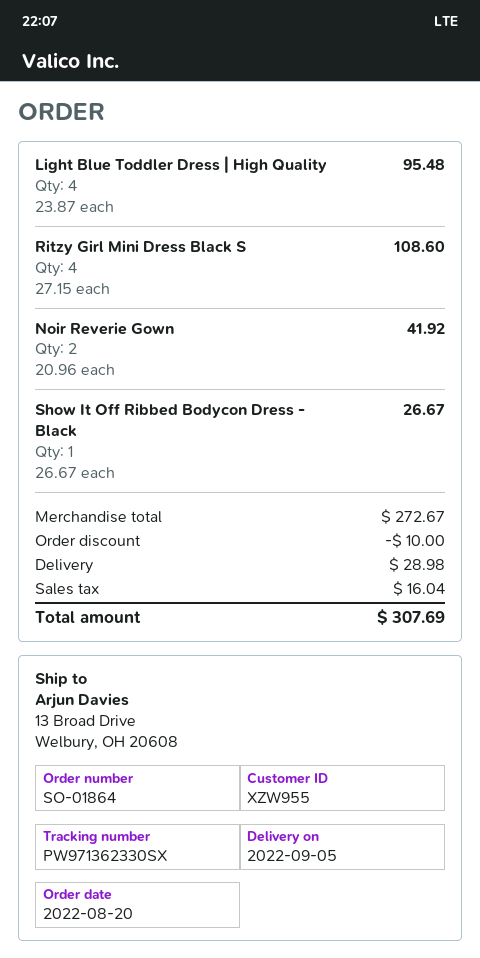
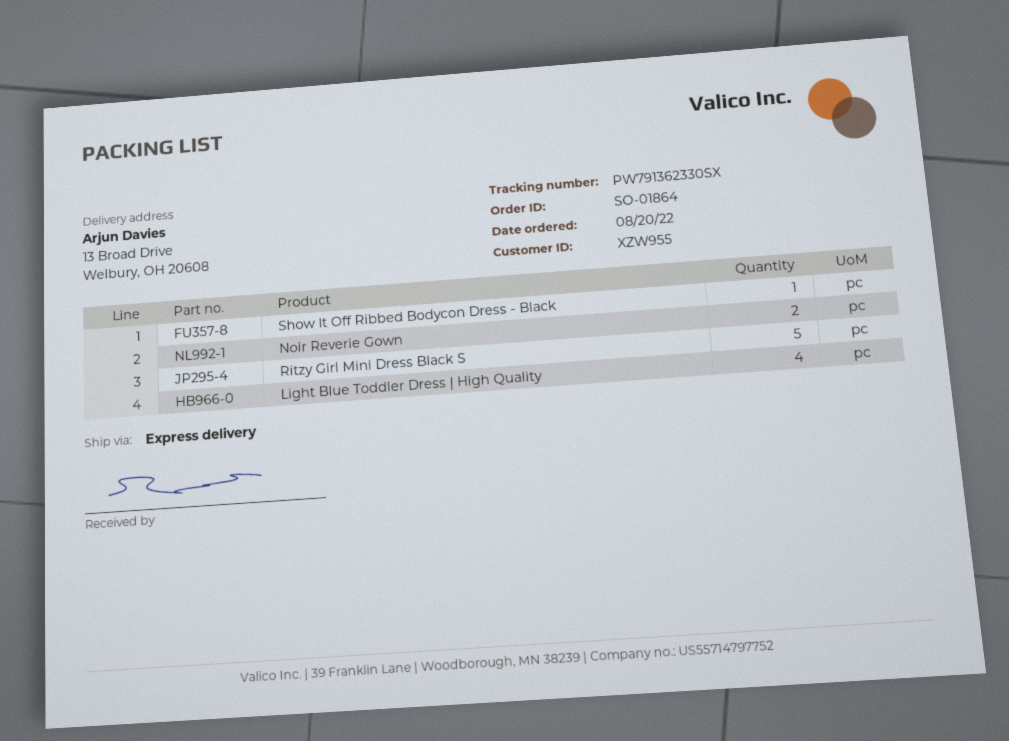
tracking number: PW971362330SX -> PW791362330SX
Ritzy Girl Mini Dress Black S: 4 -> 5

